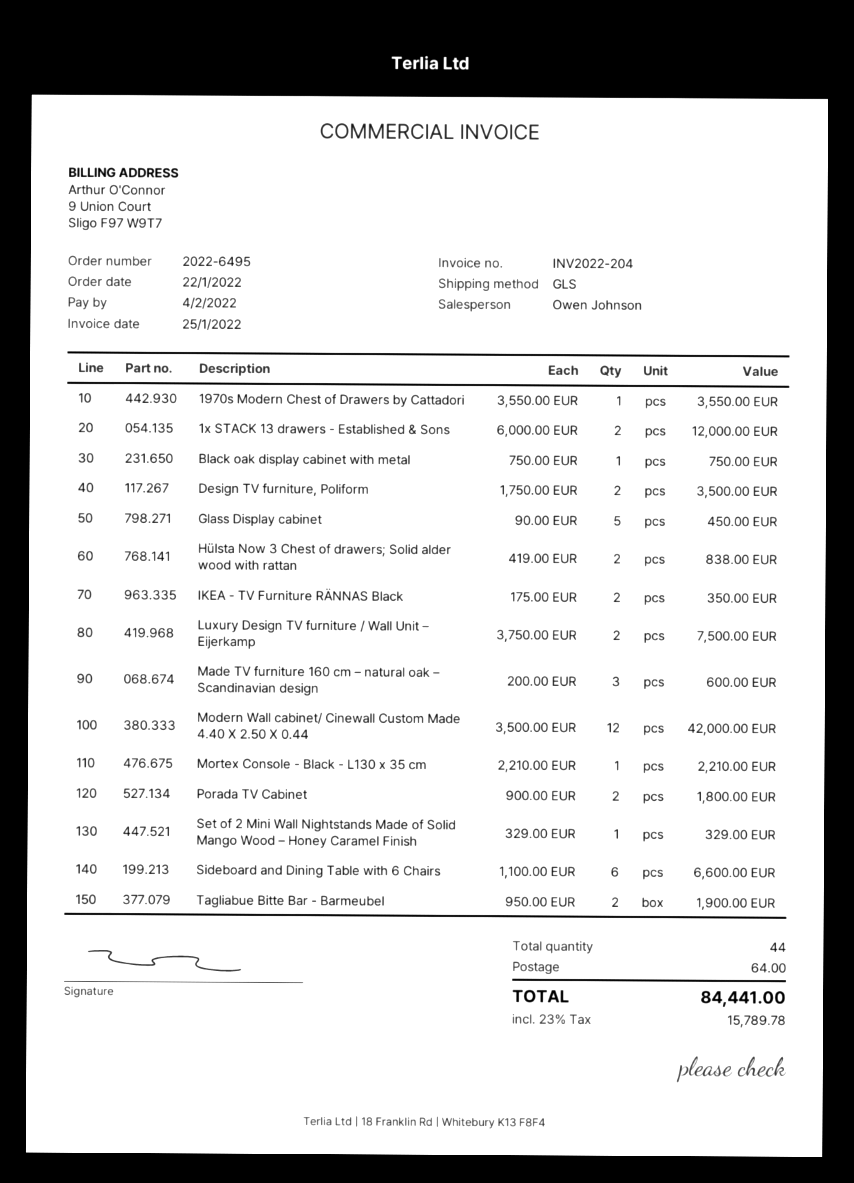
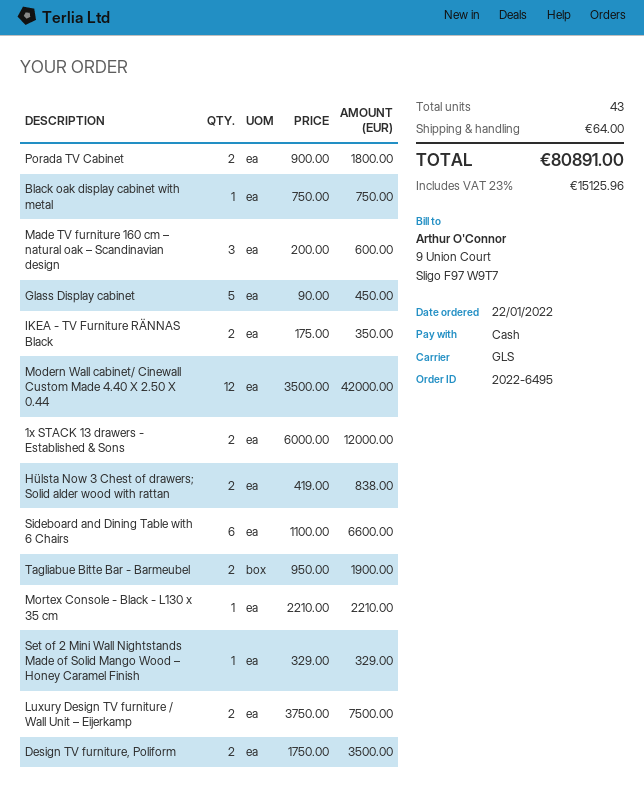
1970s Modern Chest of Drawers by Cattadori: 1 x 3550.00 = 3550.00 -> none
total quantity: 44 -> 43
tax: 23% = 15789.78 -> 23% = 15125.96
total: 84441.00 -> 80891.00

